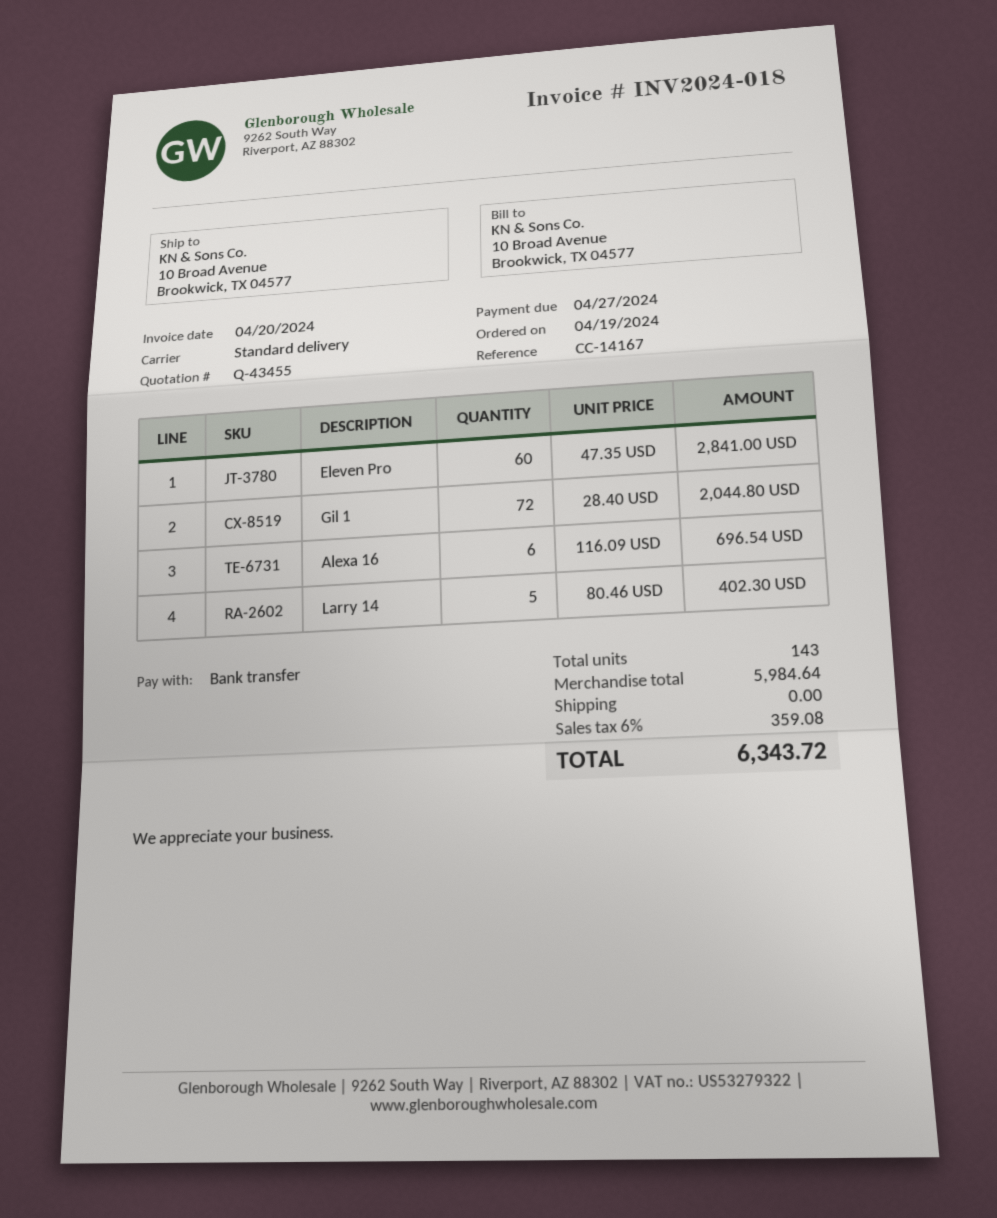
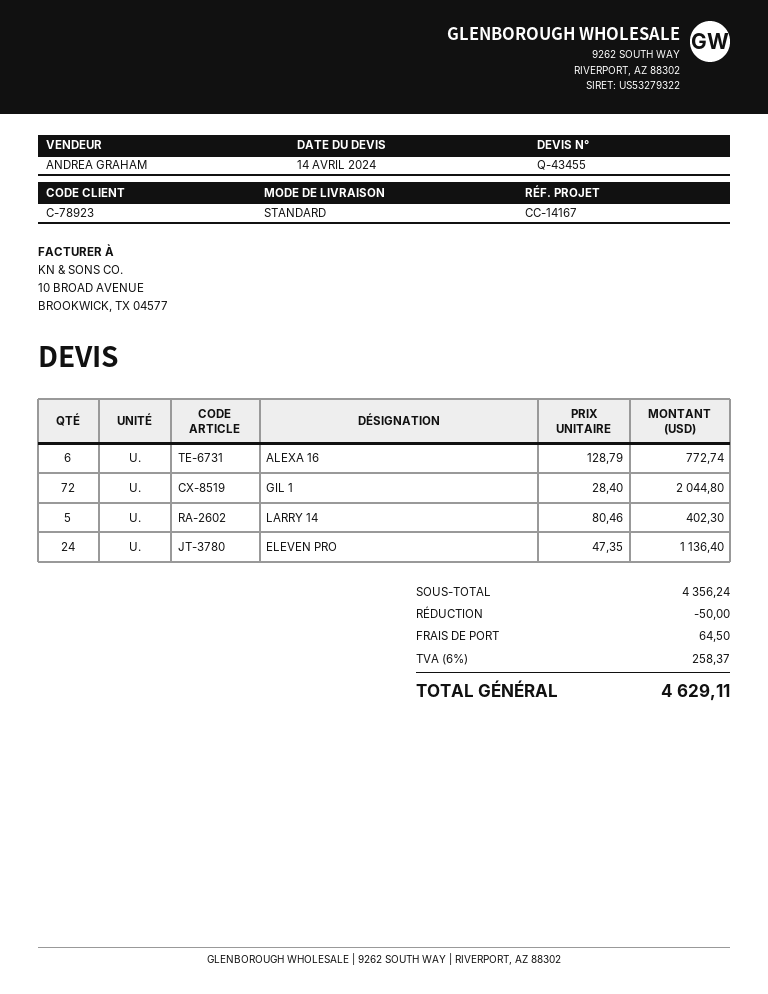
Eleven Pro: 60 x 47.35 = 2841.00 -> 24 x 47.35 = 1136.40
Alexa 16: 6 x 116.09 = 696.54 -> 6 x 128.79 = 772.74
subtotal: 5984.64 -> 4356.24
discount: none -> 50.00
shipping: 0.00 -> 64.50
tax: 6% = 359.08 -> 6% = 258.37
total: 6343.72 -> 4629.11

